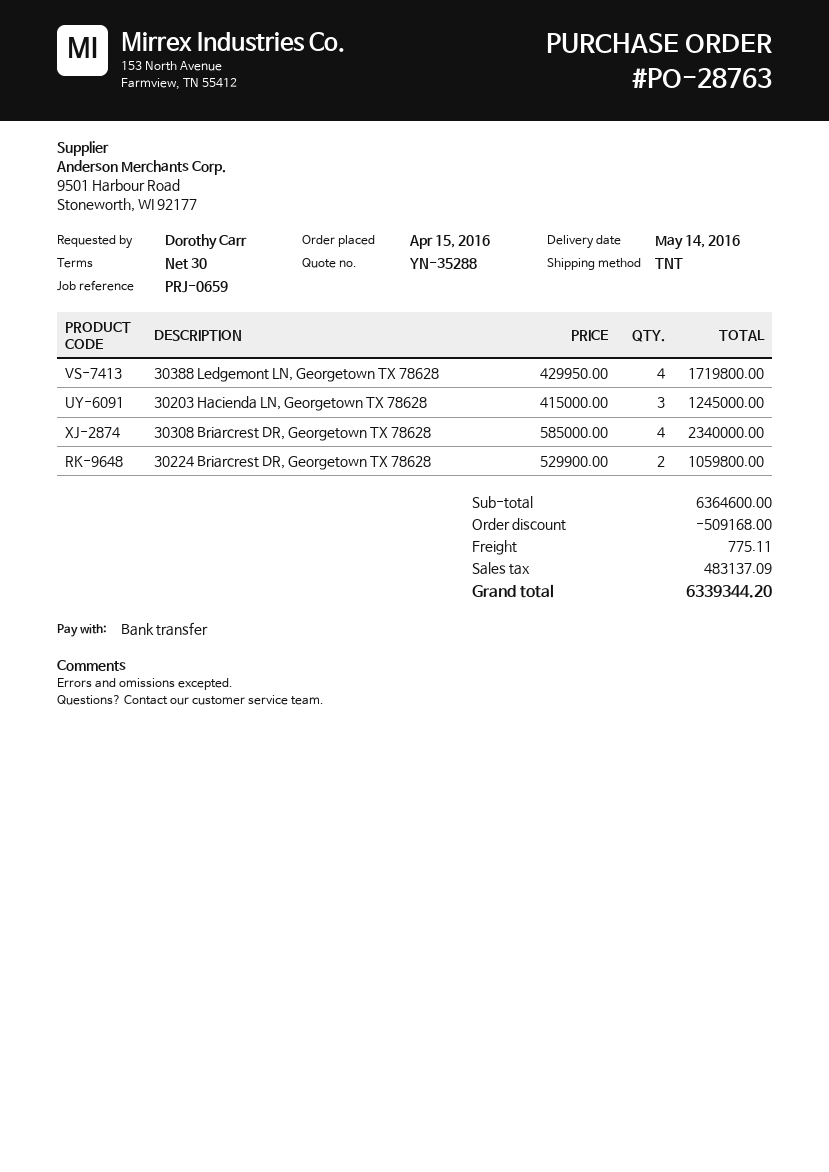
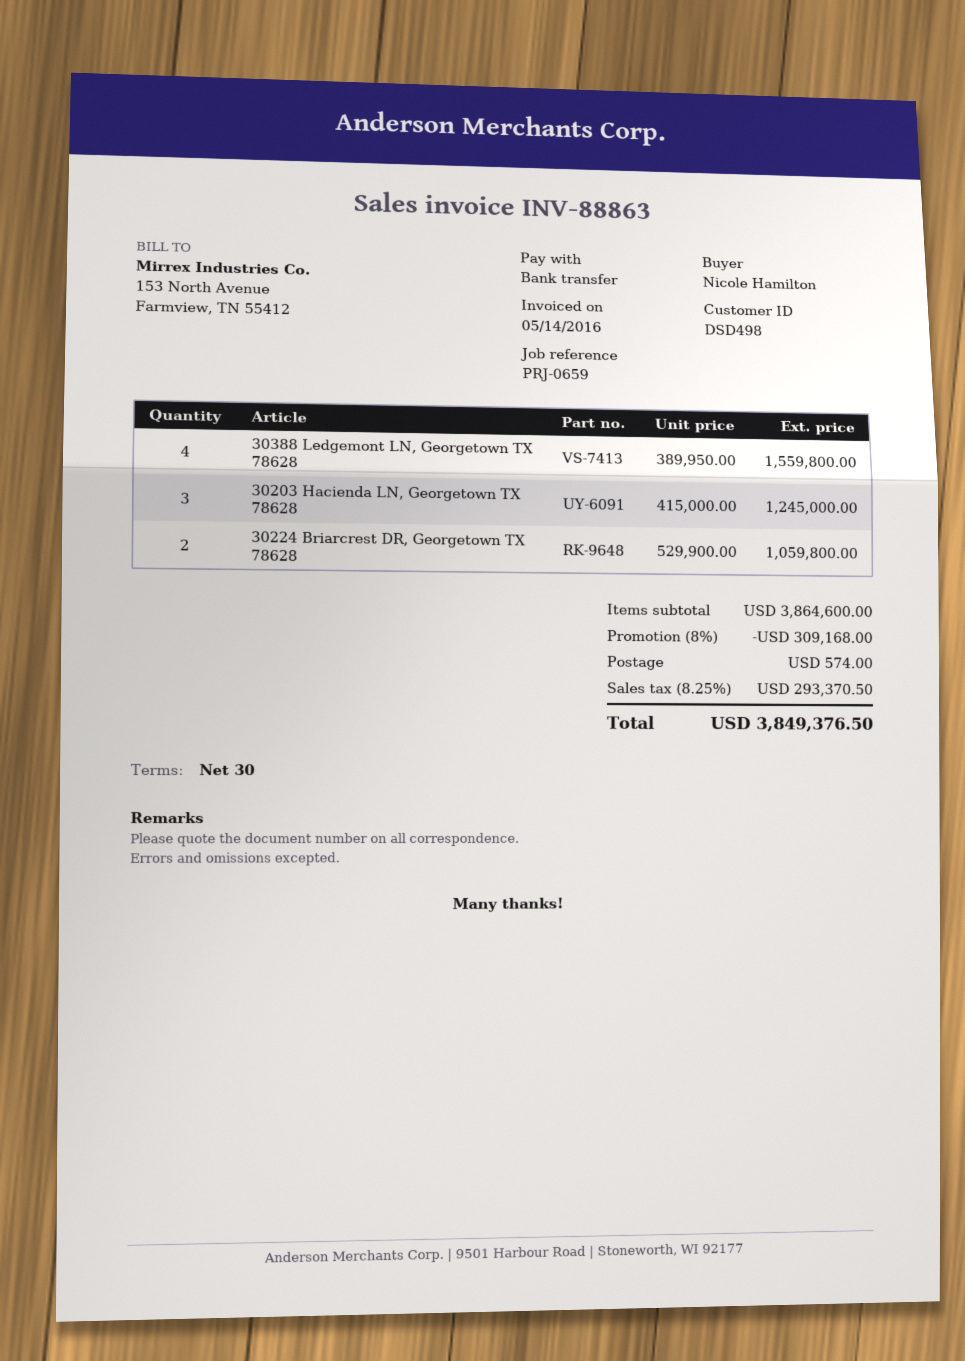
ordered by: Dorothy Carr -> Nicole Hamilton
30388 Ledgemont LN, Georgetown TX 78628: 4 x 429950.00 = 1719800.00 -> 4 x 389950.00 = 1559800.00
30308 Briarcrest DR, Georgetown TX 78628: 4 x 585000.00 = 2340000.00 -> none
subtotal: 6364600.00 -> 3864600.00
discount: 509168.00 -> 309168.00
shipping: 775.11 -> 574.00
tax: 483137.09 -> 293370.50
total: 6339344.20 -> 3849376.50

